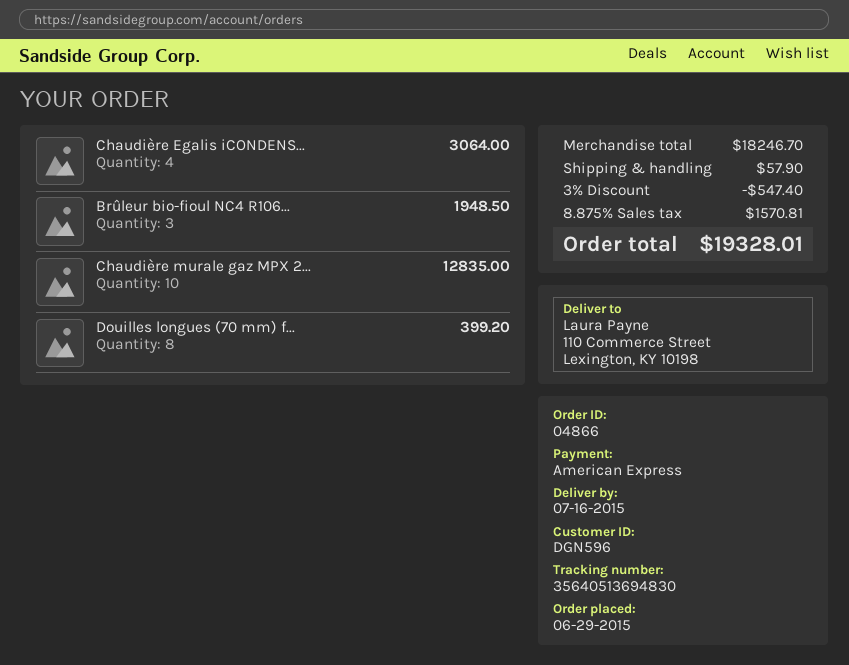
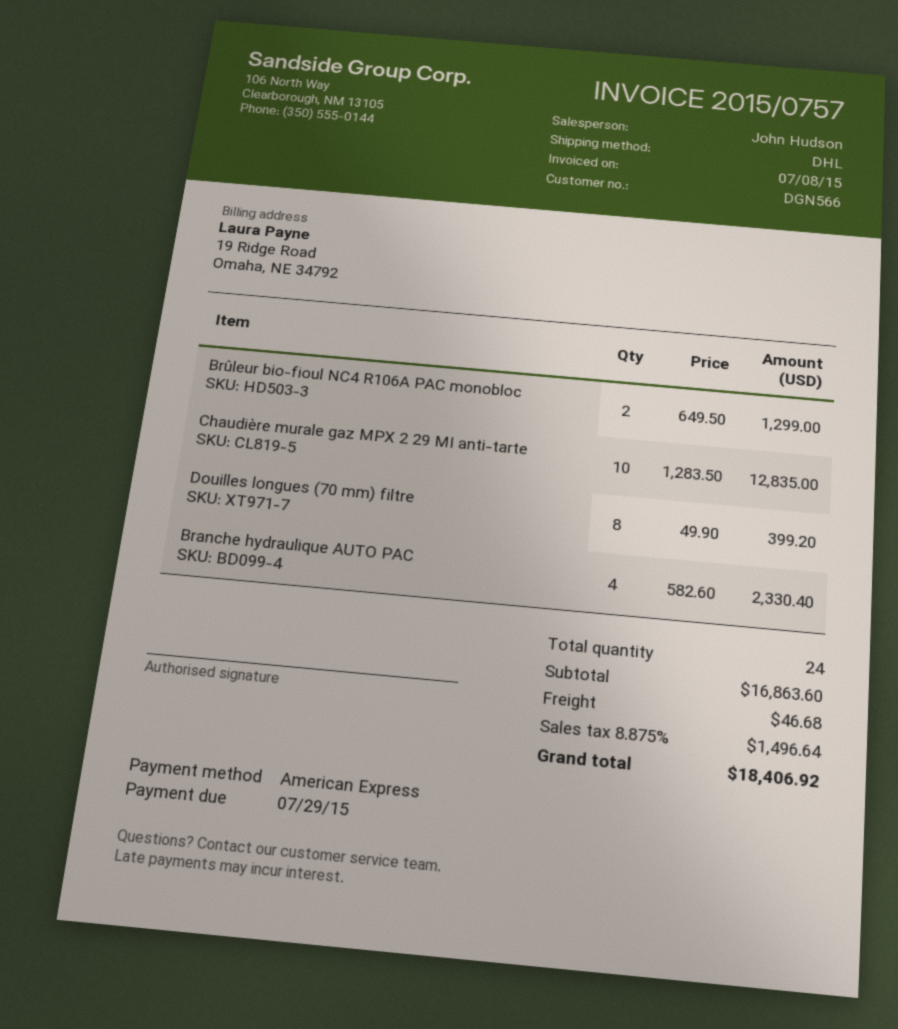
customer number: DGN596 -> DGN566
Chaudière Egalis iCONDENS...: 4 for 3064.00 -> none
Brûleur bio-fioul NC4 R106...: 3 for 1948.50 -> 2 for 1299.00
Branche hydraulique AUTO PAC: none -> 4 for 2330.40
subtotal: 18246.70 -> 16863.60
discount: 3% = 547.40 -> none
shipping: 57.90 -> 46.68
tax: 8.875% = 1570.81 -> 8.875% = 1496.64
total: 19328.01 -> 18406.92

